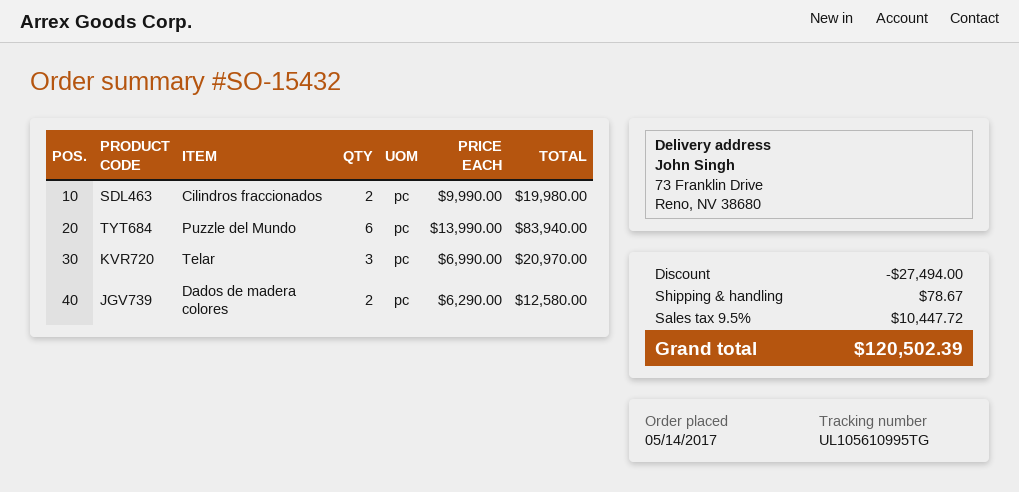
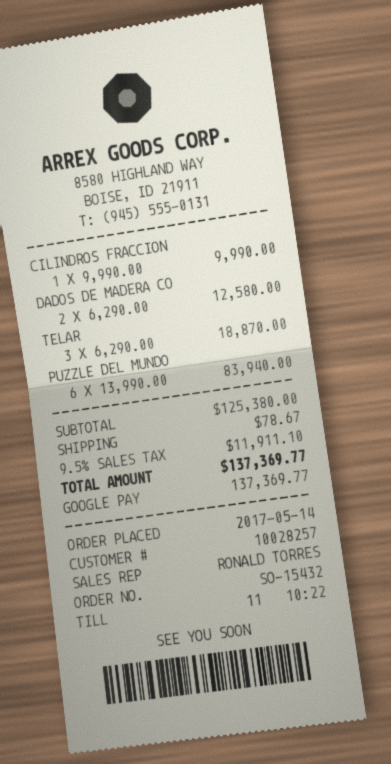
Cilindros fraccionados: 2 x 9990.00 = 19980.00 -> 1 x 9990.00 = 9990.00
Telar: 3 x 6990.00 = 20970.00 -> 3 x 6290.00 = 18870.00
discount: 27494.00 -> none
tax: 9.5% = 10447.72 -> 9.5% = 11911.10
total: 120502.39 -> 137369.77

